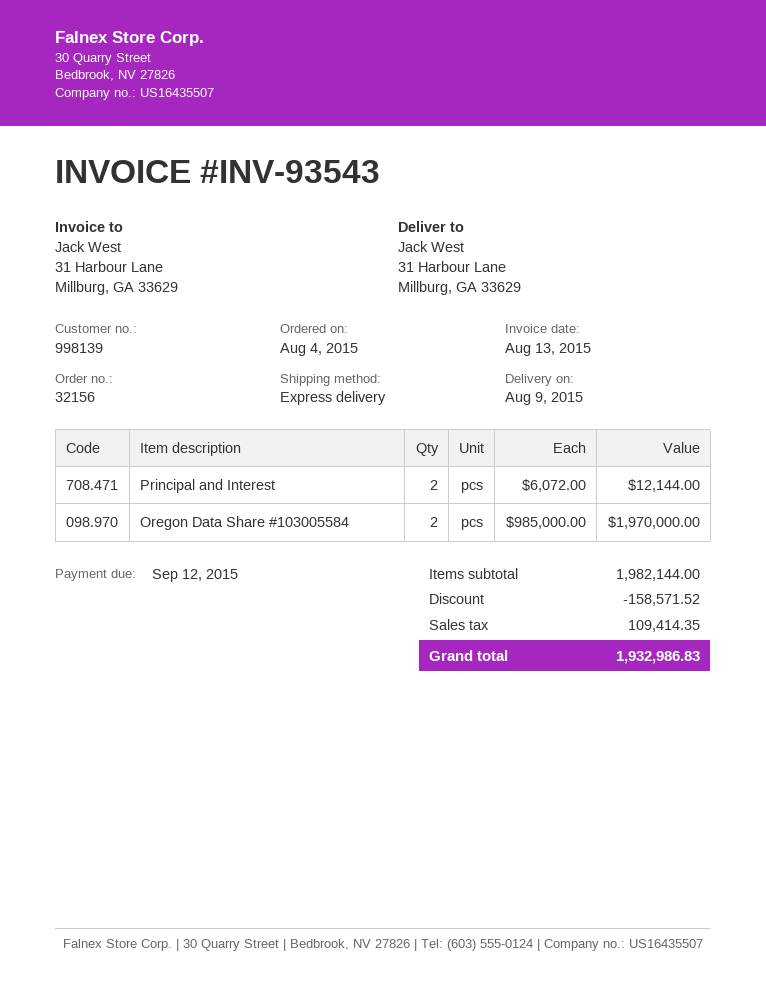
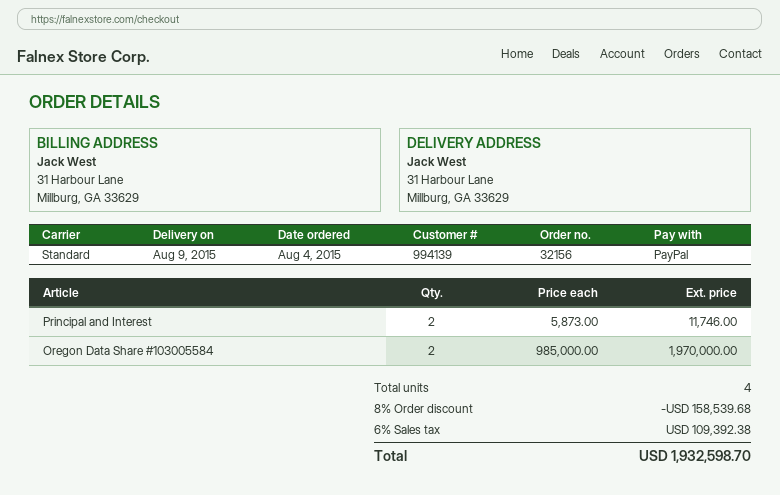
customer number: 998139 -> 994139
shipping method: express -> standard
Principal and Interest: 2 x 6072.00 = 12144.00 -> 2 x 5873.00 = 11746.00
discount: 158571.52 -> 158539.68
tax: 109414.35 -> 109392.38
total: 1932986.83 -> 1932598.70

